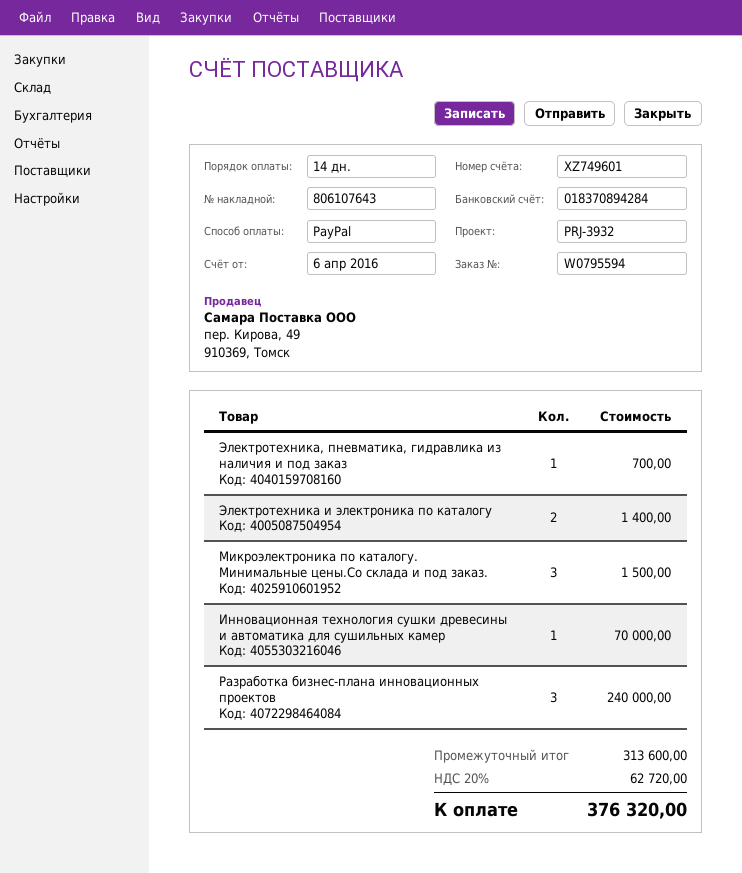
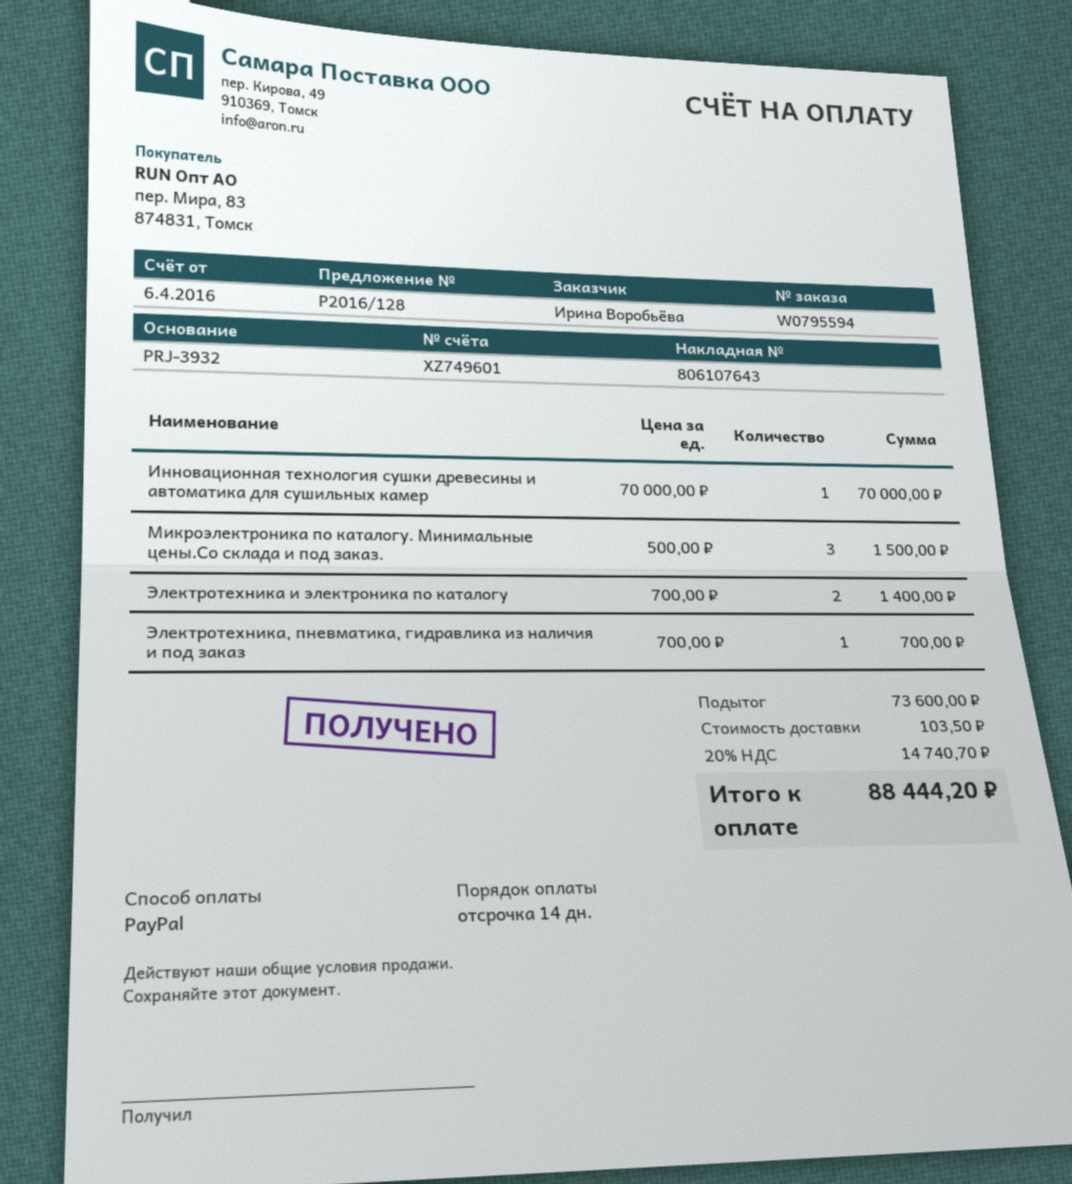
Разработка бизнес-плана инновационных проектов: 3 for 240000.00 -> none
subtotal: 313600.00 -> 73600.00
shipping: none -> 103.50
tax: 20% = 62720.00 -> 20% = 14740.70
total: 376320.00 -> 88444.20

